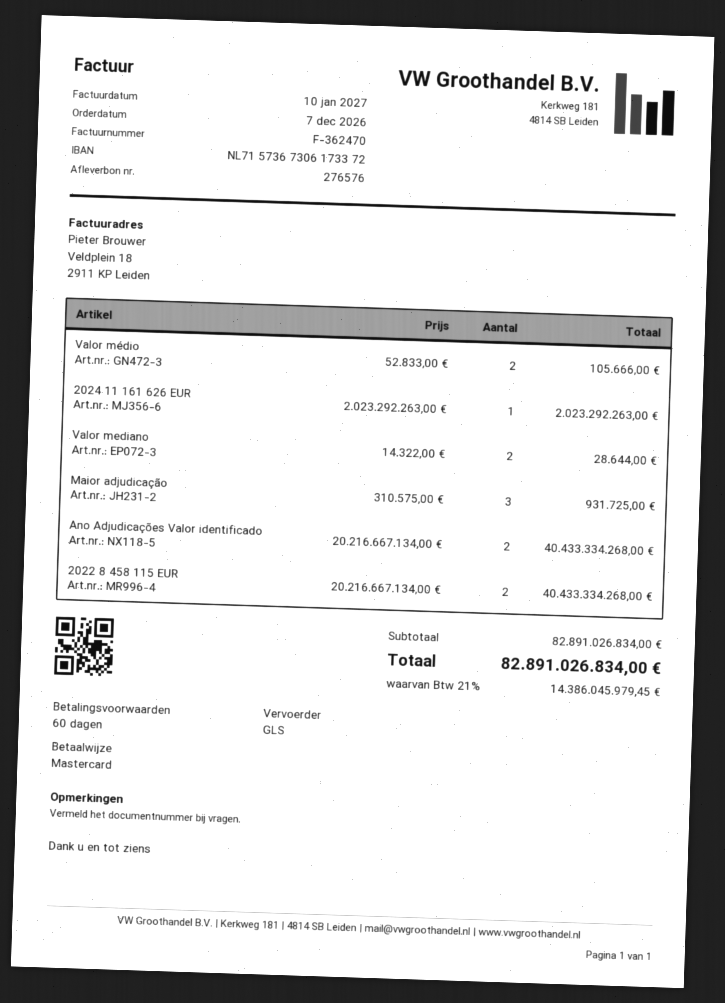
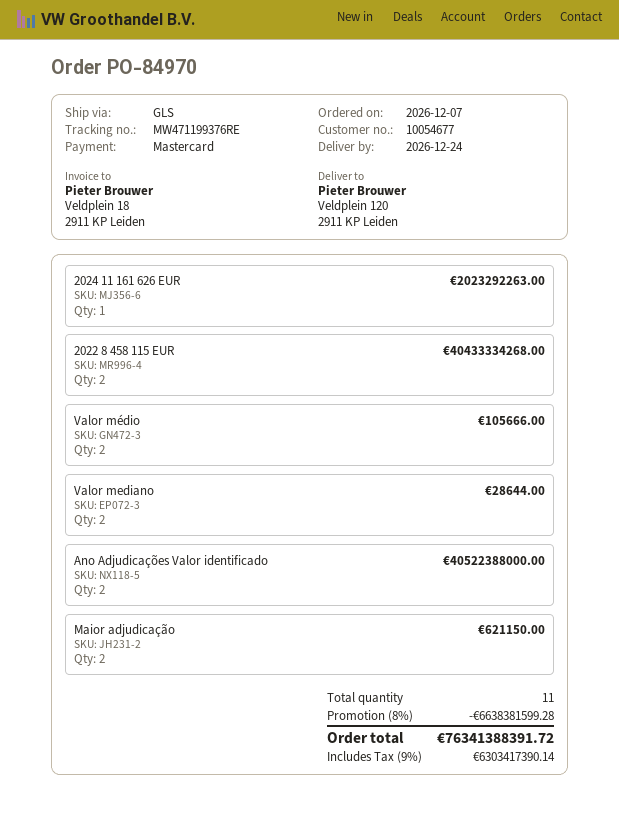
Maior adjudicação: 3 for 931725.00 -> 2 for 621150.00
Ano Adjudicações Valor identificado: 2 for 40433334268.00 -> 2 for 40522388000.00
discount: none -> 8% = 6638381599.28
tax: 21% = 14386045979.45 -> 9% = 6303417390.14
total: 82891026834.00 -> 76341388391.72

